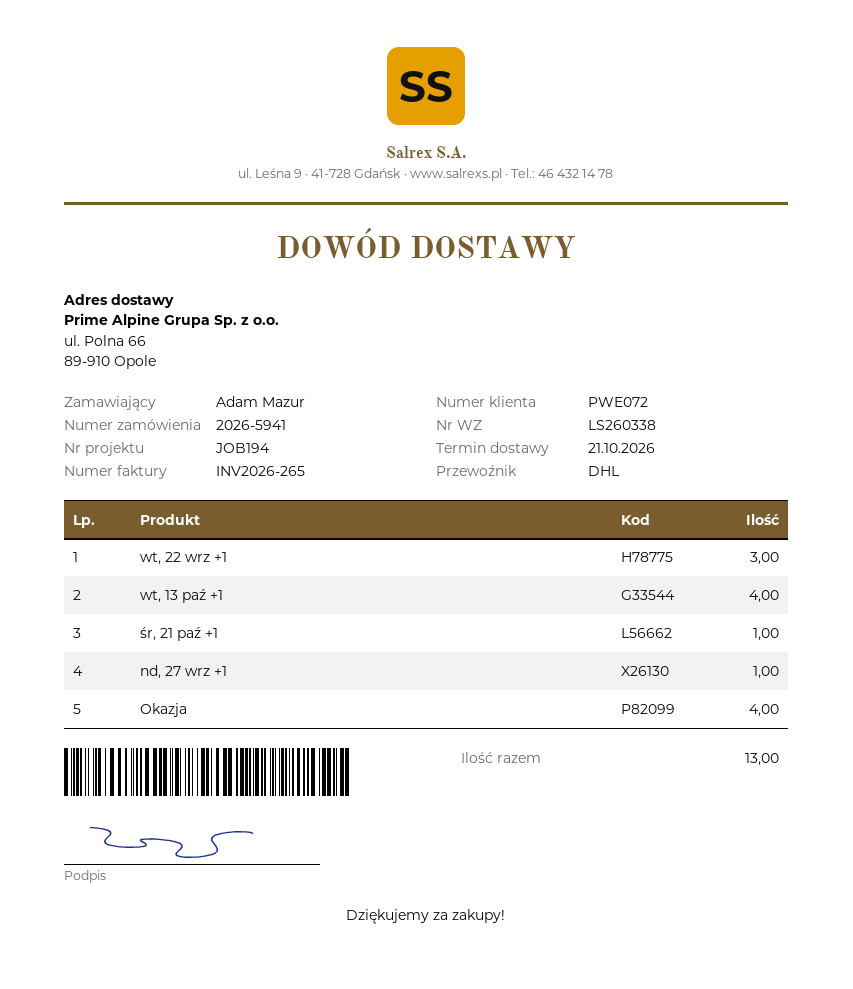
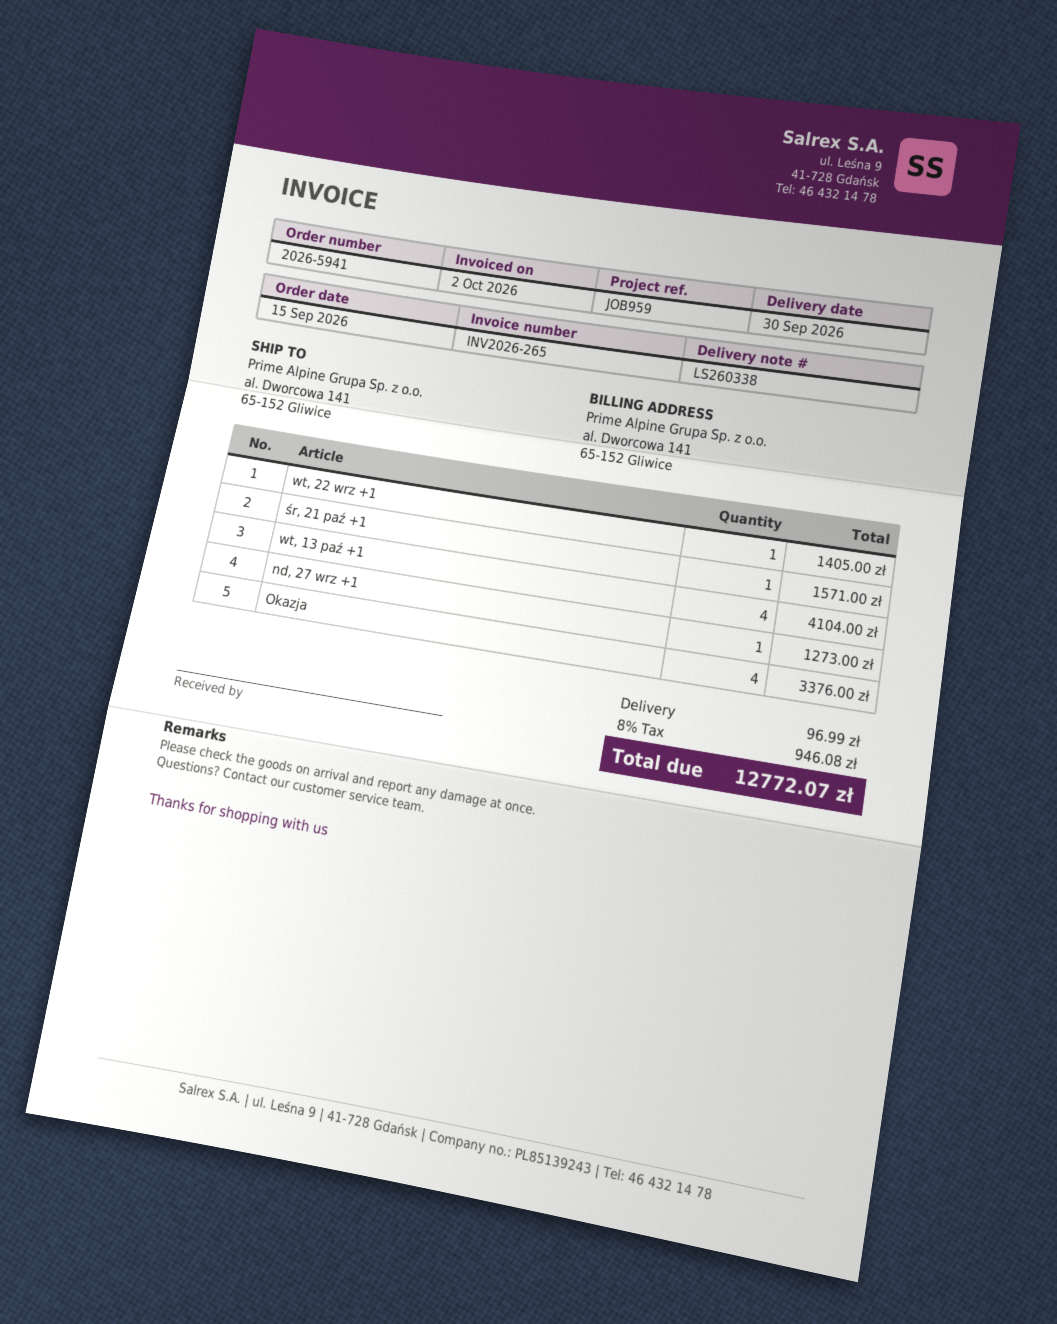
delivery date: 2026-10-21 -> 2026-09-30
reference: JOB194 -> JOB959
ship to: ul. Polna 66, 89-910 Opole -> al. Dworcowa 141, 65-152 Gliwice
wt, 22 wrz +1: 3 -> 1

